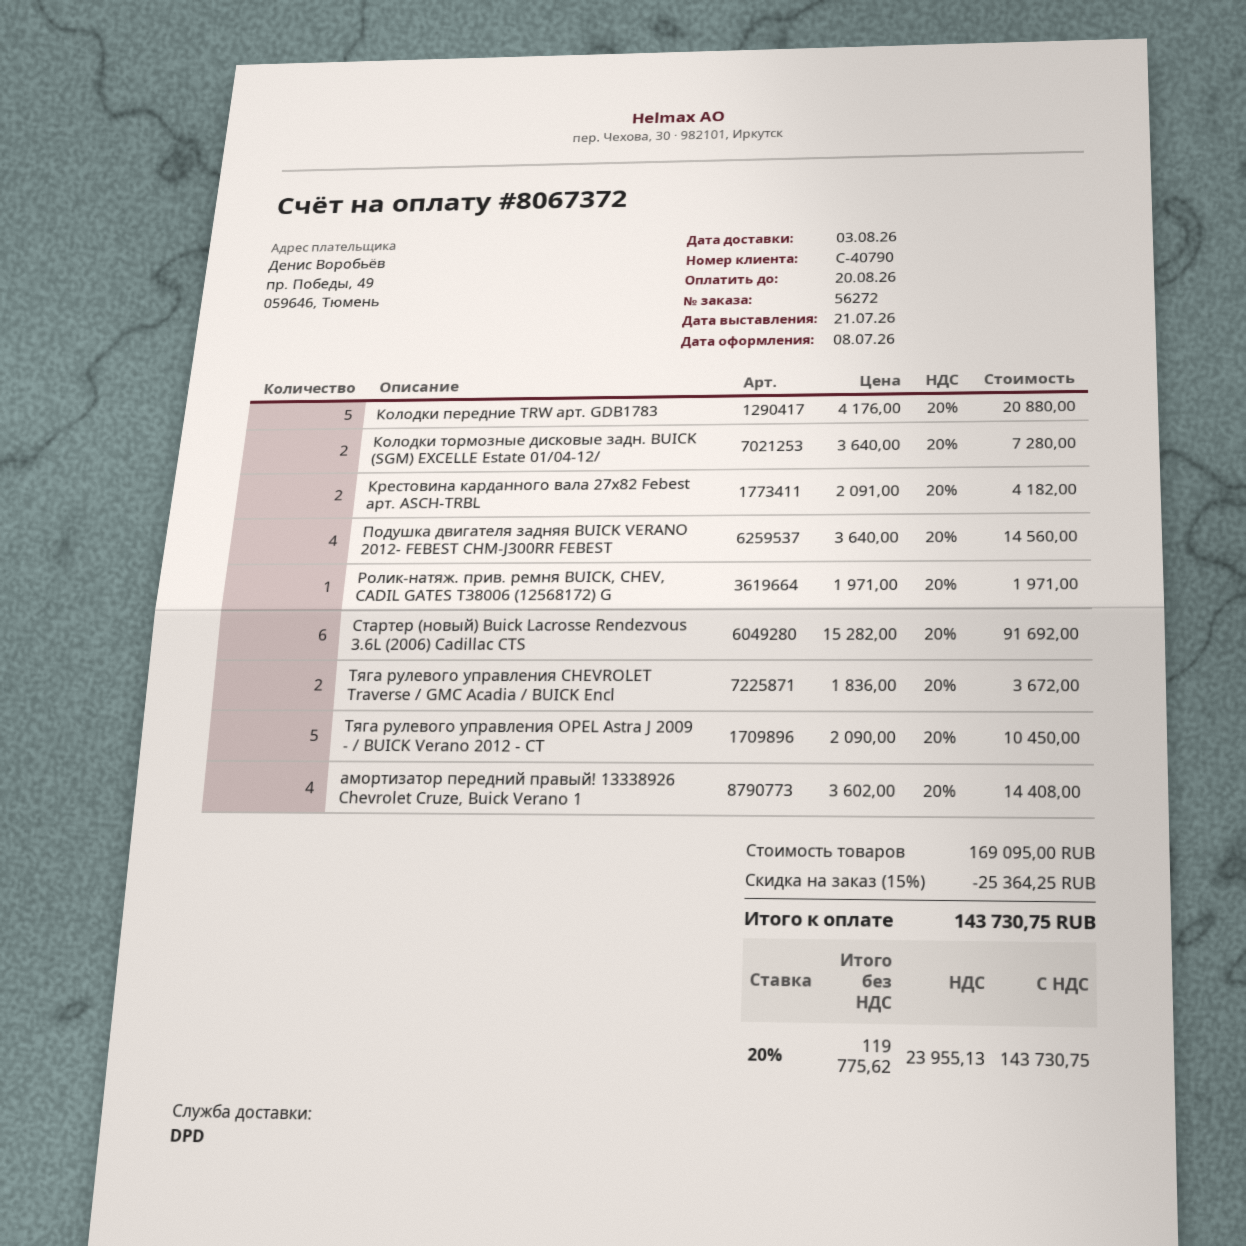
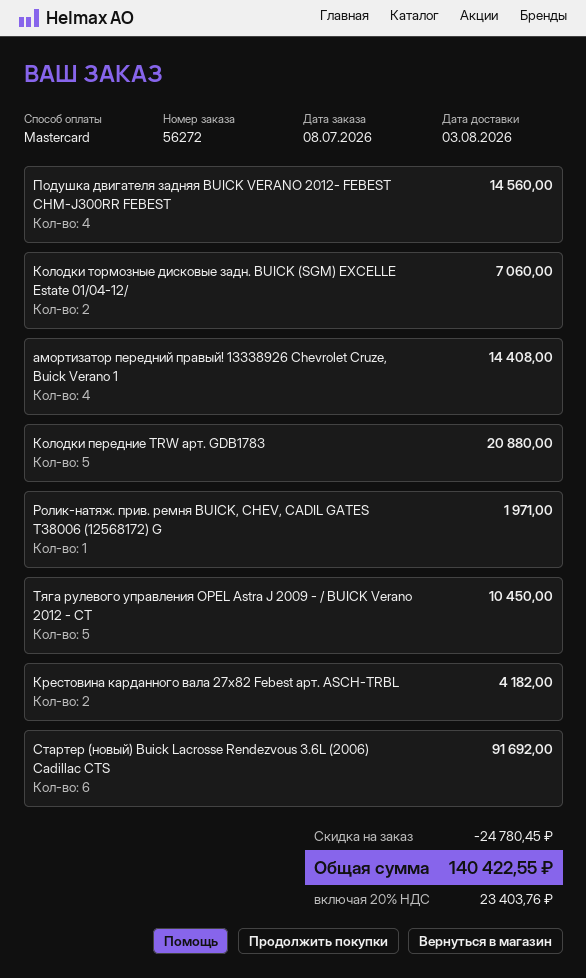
Колодки тормозные дисковые задн. BUICK (SGM) EXCELLE Estate 01/04-12/: 2 for 7280.00 -> 2 for 7060.00
Тяга рулевого управления CHEVROLET Traverse / GMC Acadia / BUICK Encl: 2 for 3672.00 -> none
discount: 25364.25 -> 24780.45
tax: 20% = 23955.13 -> 20% = 23403.76
total: 143730.75 -> 140422.55

